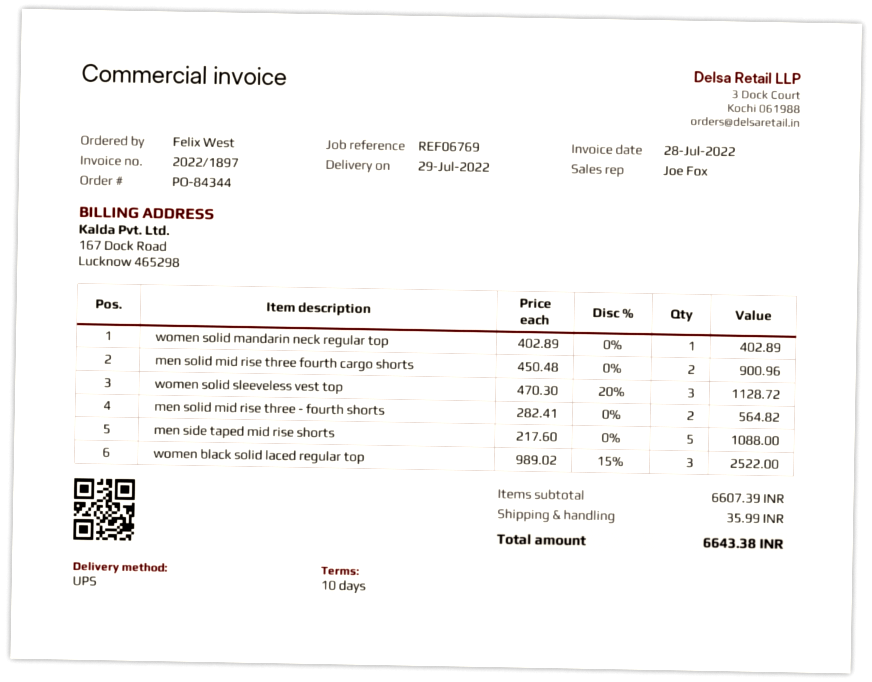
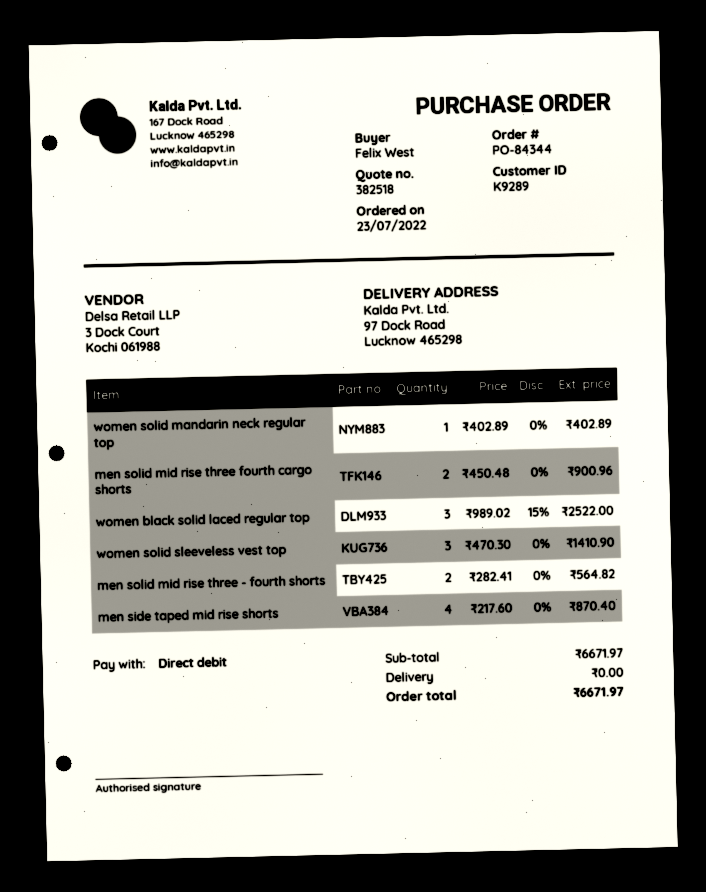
women solid sleeveless vest top: 3 x 470.30 - 20% = 1128.72 -> 3 x 470.30 = 1410.90
men side taped mid rise shorts: 5 x 217.60 = 1088.00 -> 4 x 217.60 = 870.40
subtotal: 6607.39 -> 6671.97
shipping: 35.99 -> 0.00
total: 6643.38 -> 6671.97

